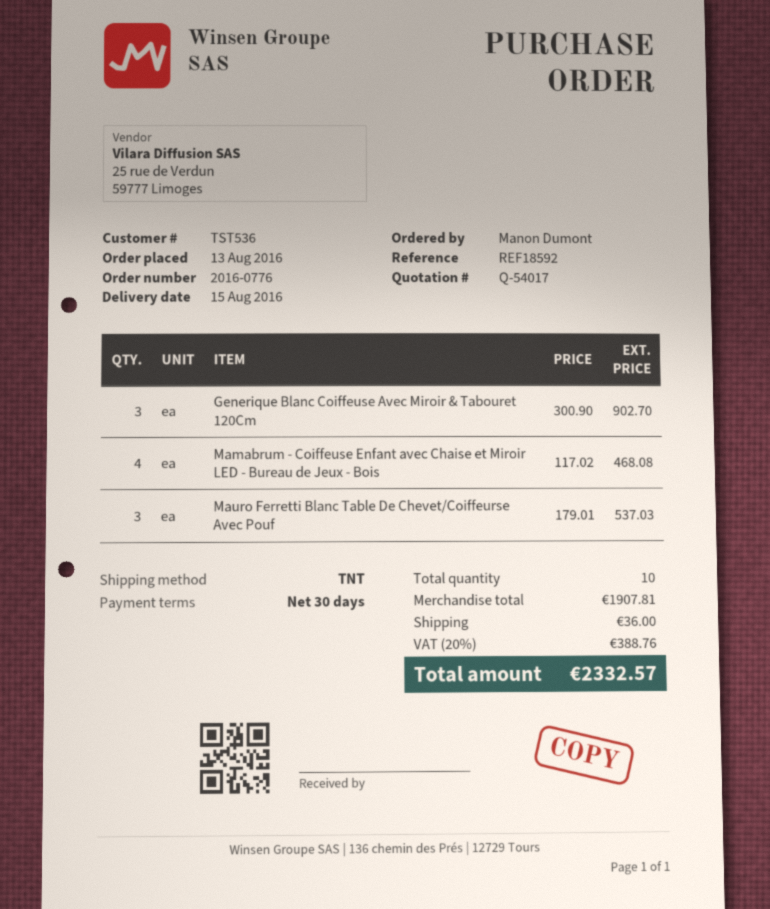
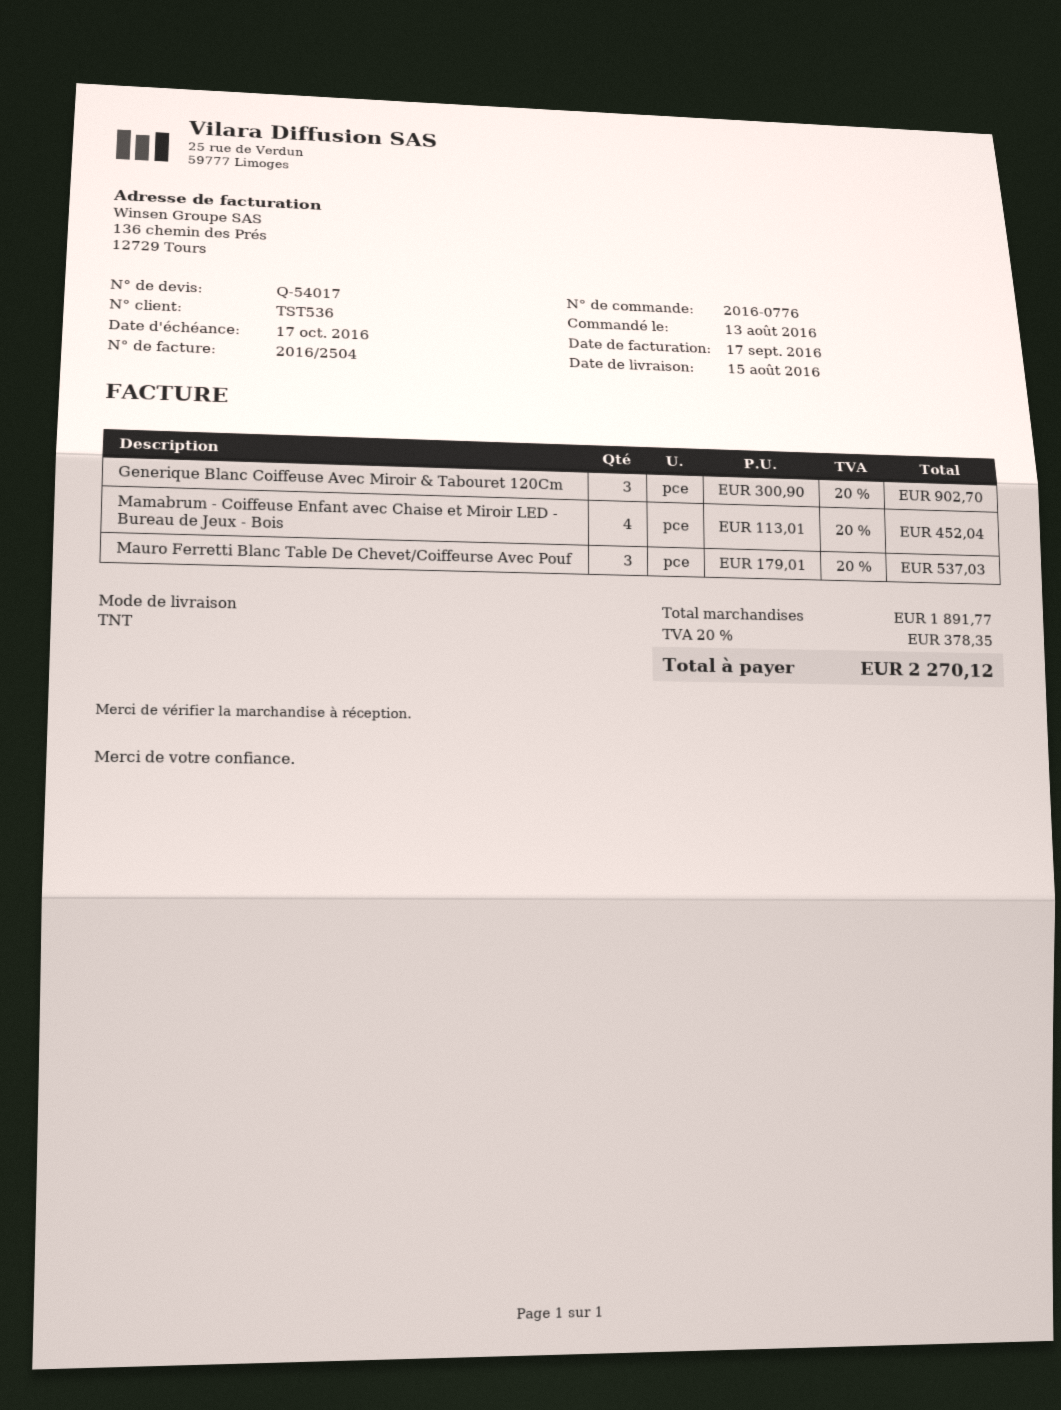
Mamabrum - Coiffeuse Enfant avec Chaise et Miroir LED - Bureau de Jeux - Bois: 4 x 117.02 = 468.08 -> 4 x 113.01 = 452.04
subtotal: 1907.81 -> 1891.77
shipping: 36.00 -> none
tax: 20% = 388.76 -> 20% = 378.35
total: 2332.57 -> 2270.12

